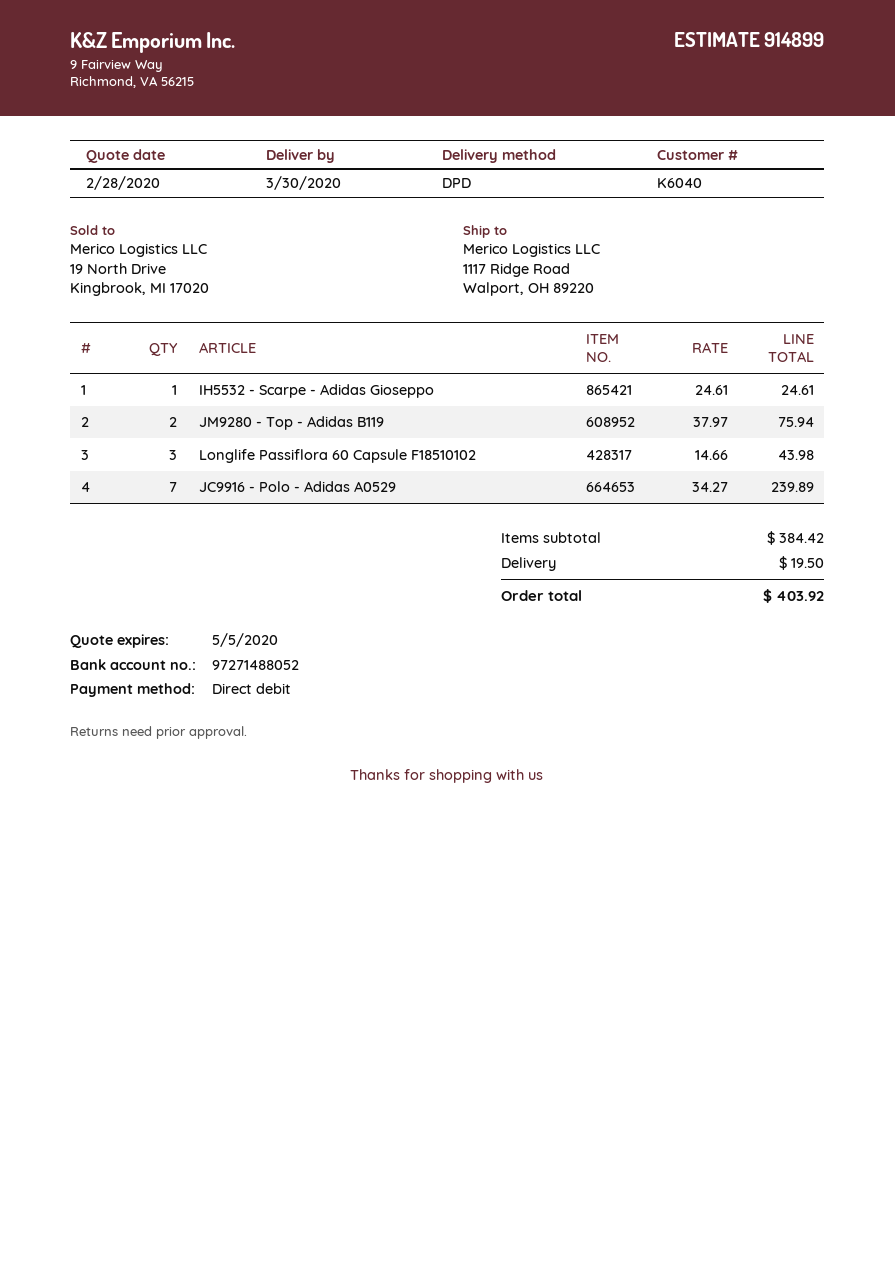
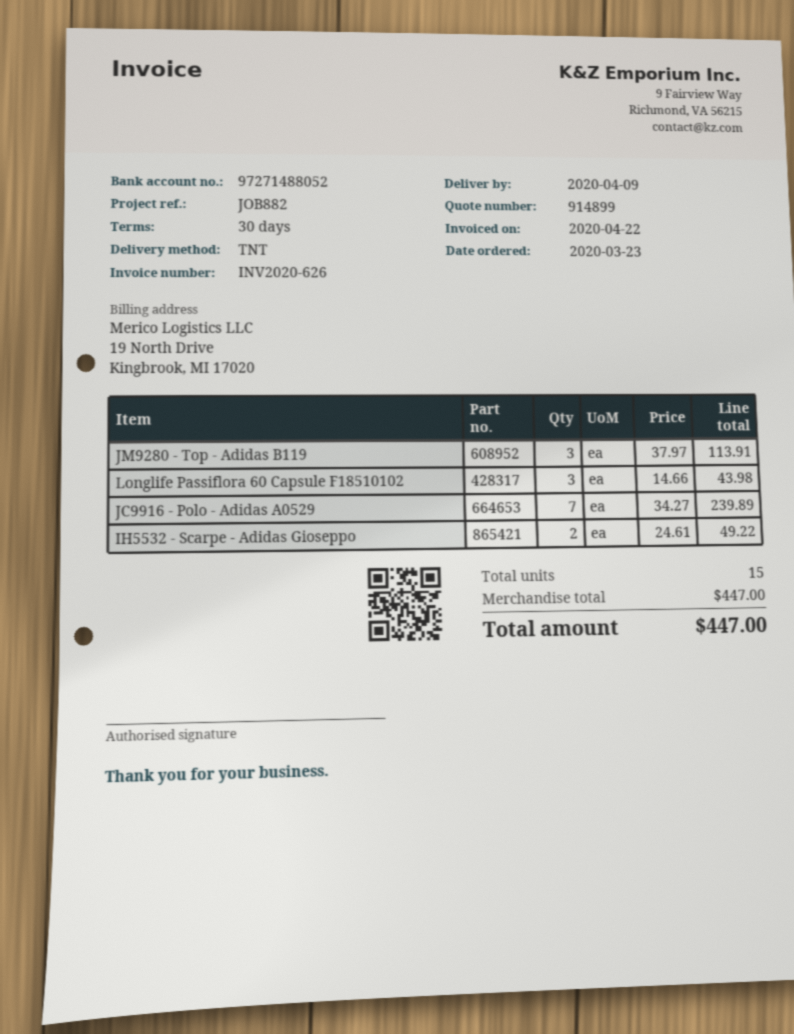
delivery date: 2020-03-30 -> 2020-04-09
shipping method: DPD -> TNT
IH5532 - Scarpe - Adidas Gioseppo: 1 x 24.61 = 24.61 -> 2 x 24.61 = 49.22
JM9280 - Top - Adidas B119: 2 x 37.97 = 75.94 -> 3 x 37.97 = 113.91
subtotal: 384.42 -> 447.00
shipping: 19.50 -> none
total: 403.92 -> 447.00

